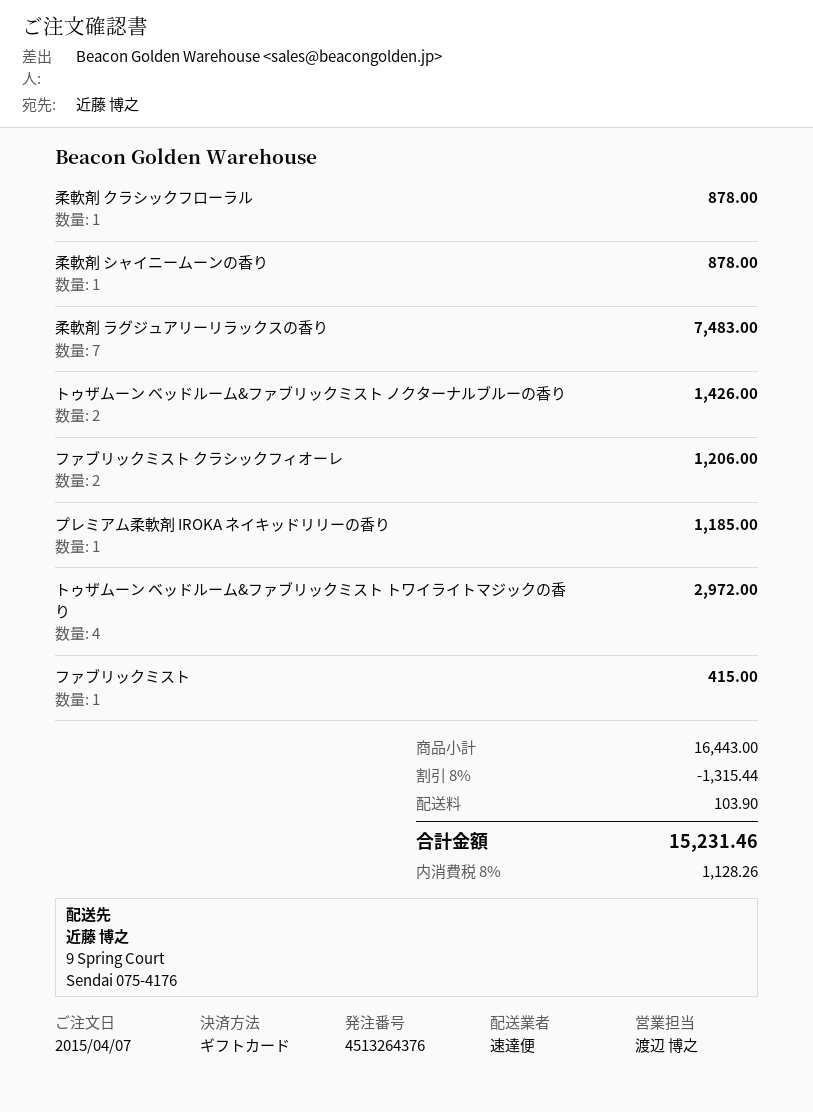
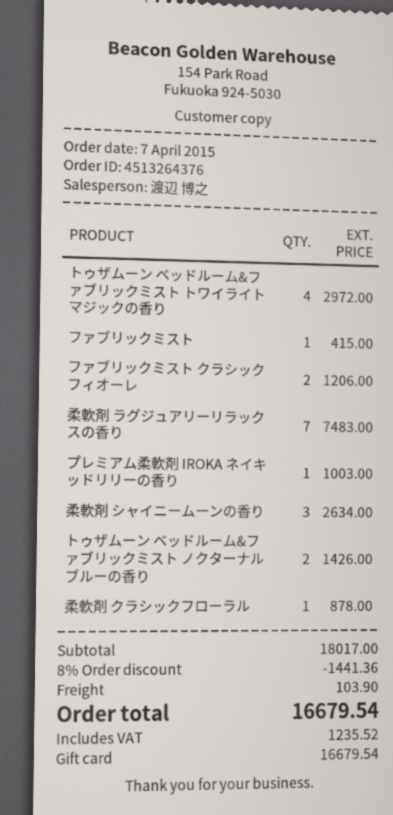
柔軟剤 シャイニームーンの香り: 1 for 878.00 -> 3 for 2634.00
プレミアム柔軟剤 IROKA ネイキッドリリーの香り: 1 for 1185.00 -> 1 for 1003.00
subtotal: 16443.00 -> 18017.00
discount: 8% = 1315.44 -> 8% = 1441.36
tax: 1128.26 -> 1235.52
total: 15231.46 -> 16679.54

